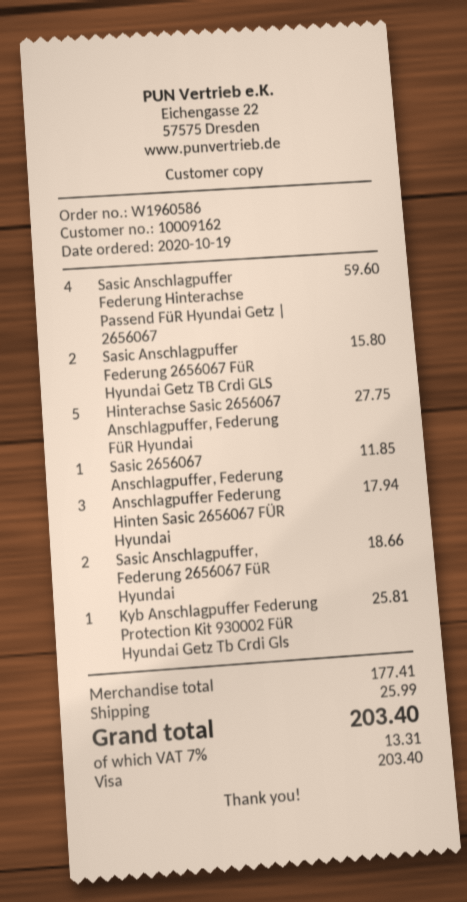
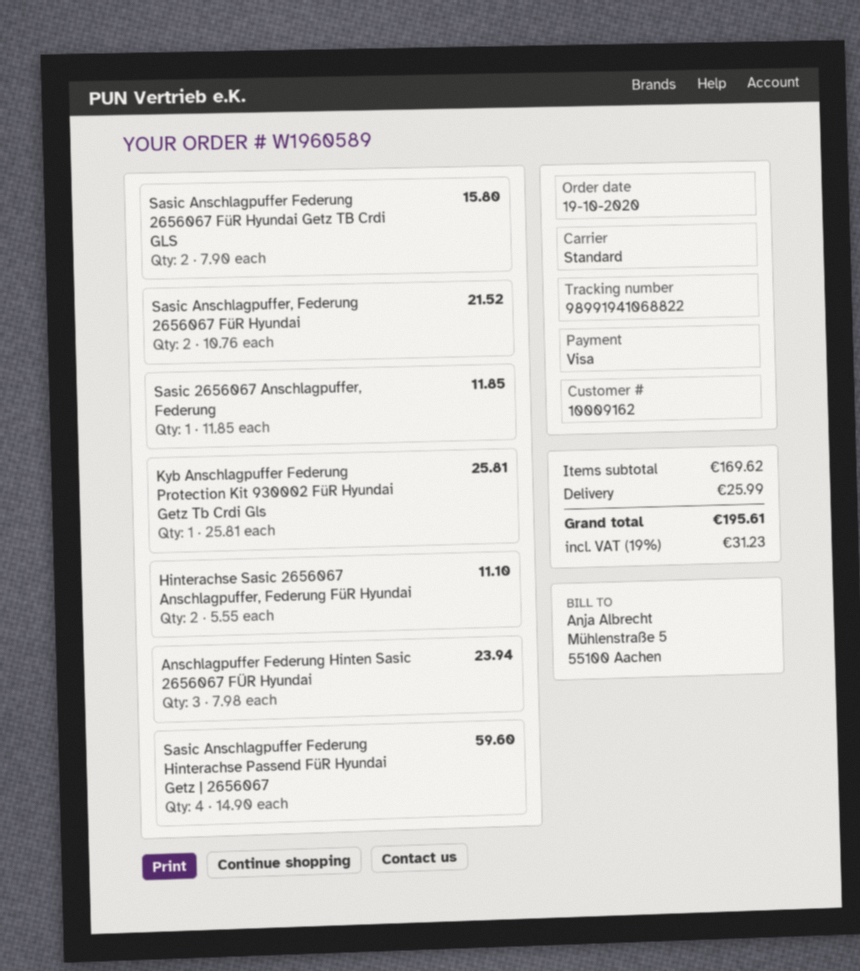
order number: W1960586 -> W1960589
Hinterachse Sasic 2656067 Anschlagpuffer, Federung FüR Hyundai: 5 for 27.75 -> 2 for 11.10
Anschlagpuffer Federung Hinten Sasic 2656067 FÜR Hyundai: 3 for 17.94 -> 3 for 23.94
Sasic Anschlagpuffer, Federung 2656067 FüR Hyundai: 2 for 18.66 -> 2 for 21.52
subtotal: 177.41 -> 169.62
tax: 7% = 13.31 -> 19% = 31.23
total: 203.40 -> 195.61

